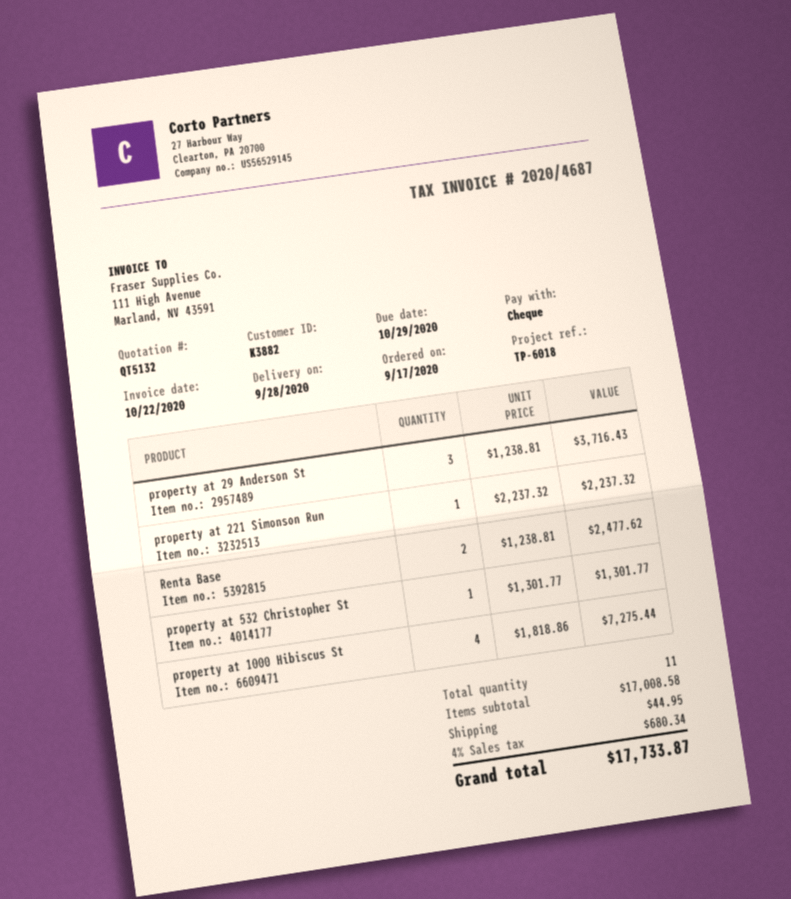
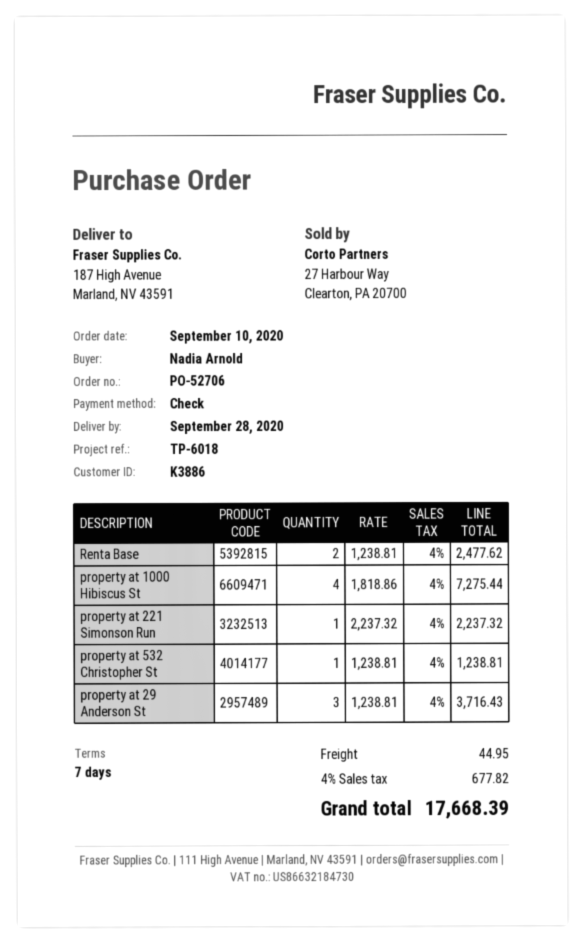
order date: 2020-09-17 -> 2020-09-10
customer number: K3882 -> K3886
property at 532 Christopher St: 1 x 1301.77 = 1301.77 -> 1 x 1238.81 = 1238.81
tax: 4% = 680.34 -> 4% = 677.82
total: 17733.87 -> 17668.39

